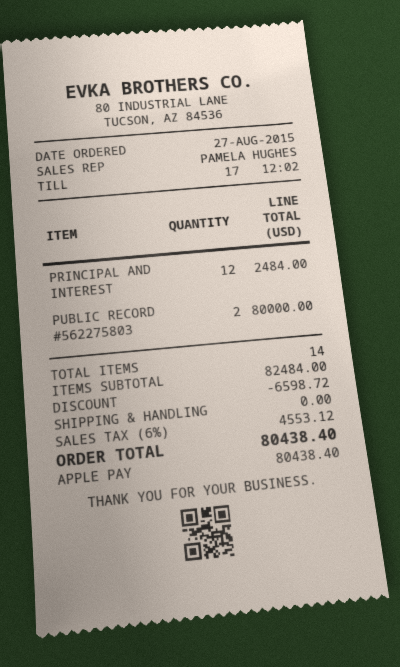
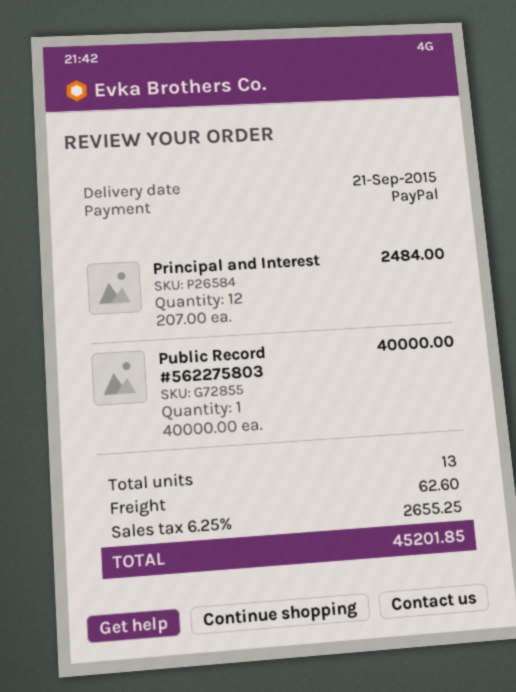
payment method: Apple Pay -> PayPal
PUBLIC RECORD #562275803: 2 for 80000.00 -> 1 for 40000.00
total quantity: 14 -> 13
discount: 6598.72 -> none
shipping: 0.00 -> 62.60
tax: 6% = 4553.12 -> 6.25% = 2655.25
total: 80438.40 -> 45201.85

